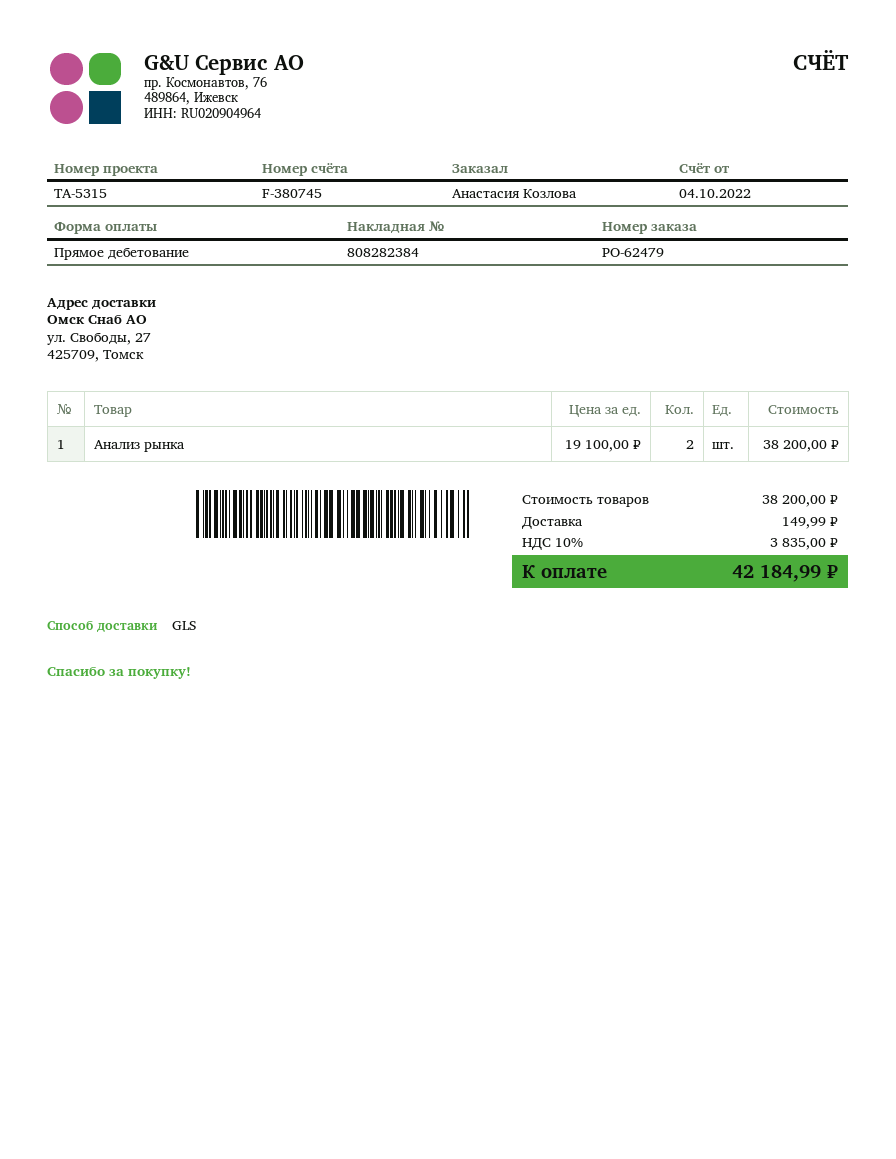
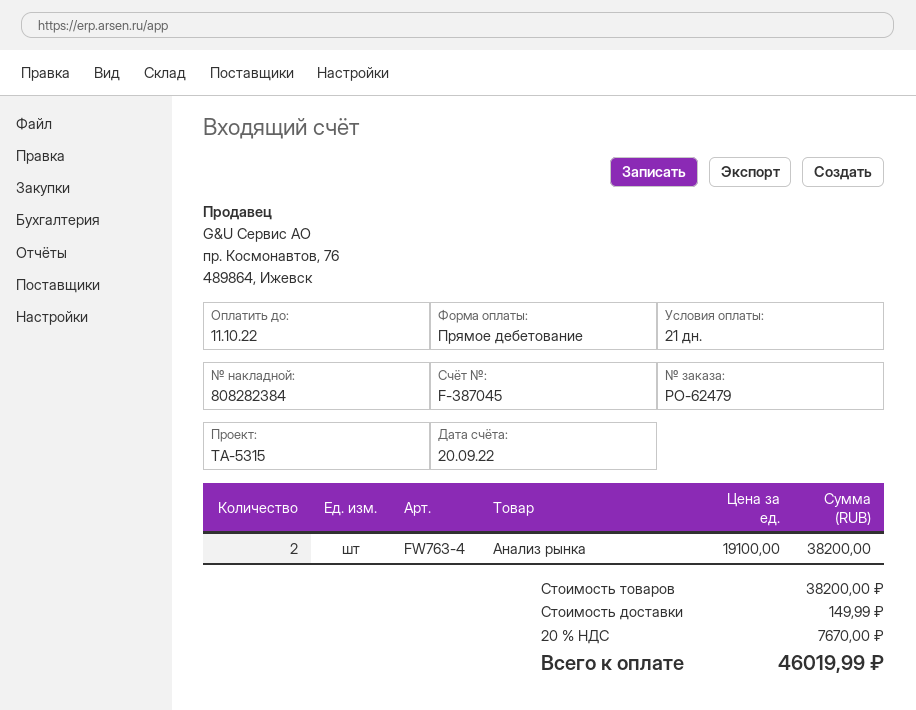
invoice number: F-380745 -> F-387045
invoice date: 2022-10-04 -> 2022-09-20
tax: 10% = 3835.00 -> 20% = 7670.00
total: 42184.99 -> 46019.99

